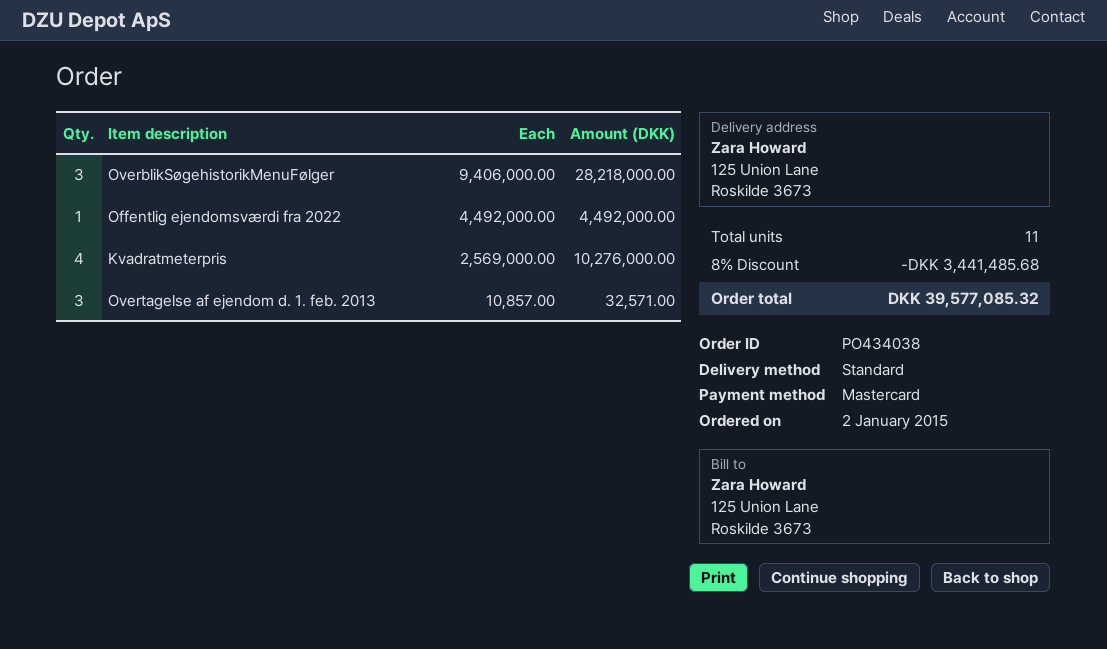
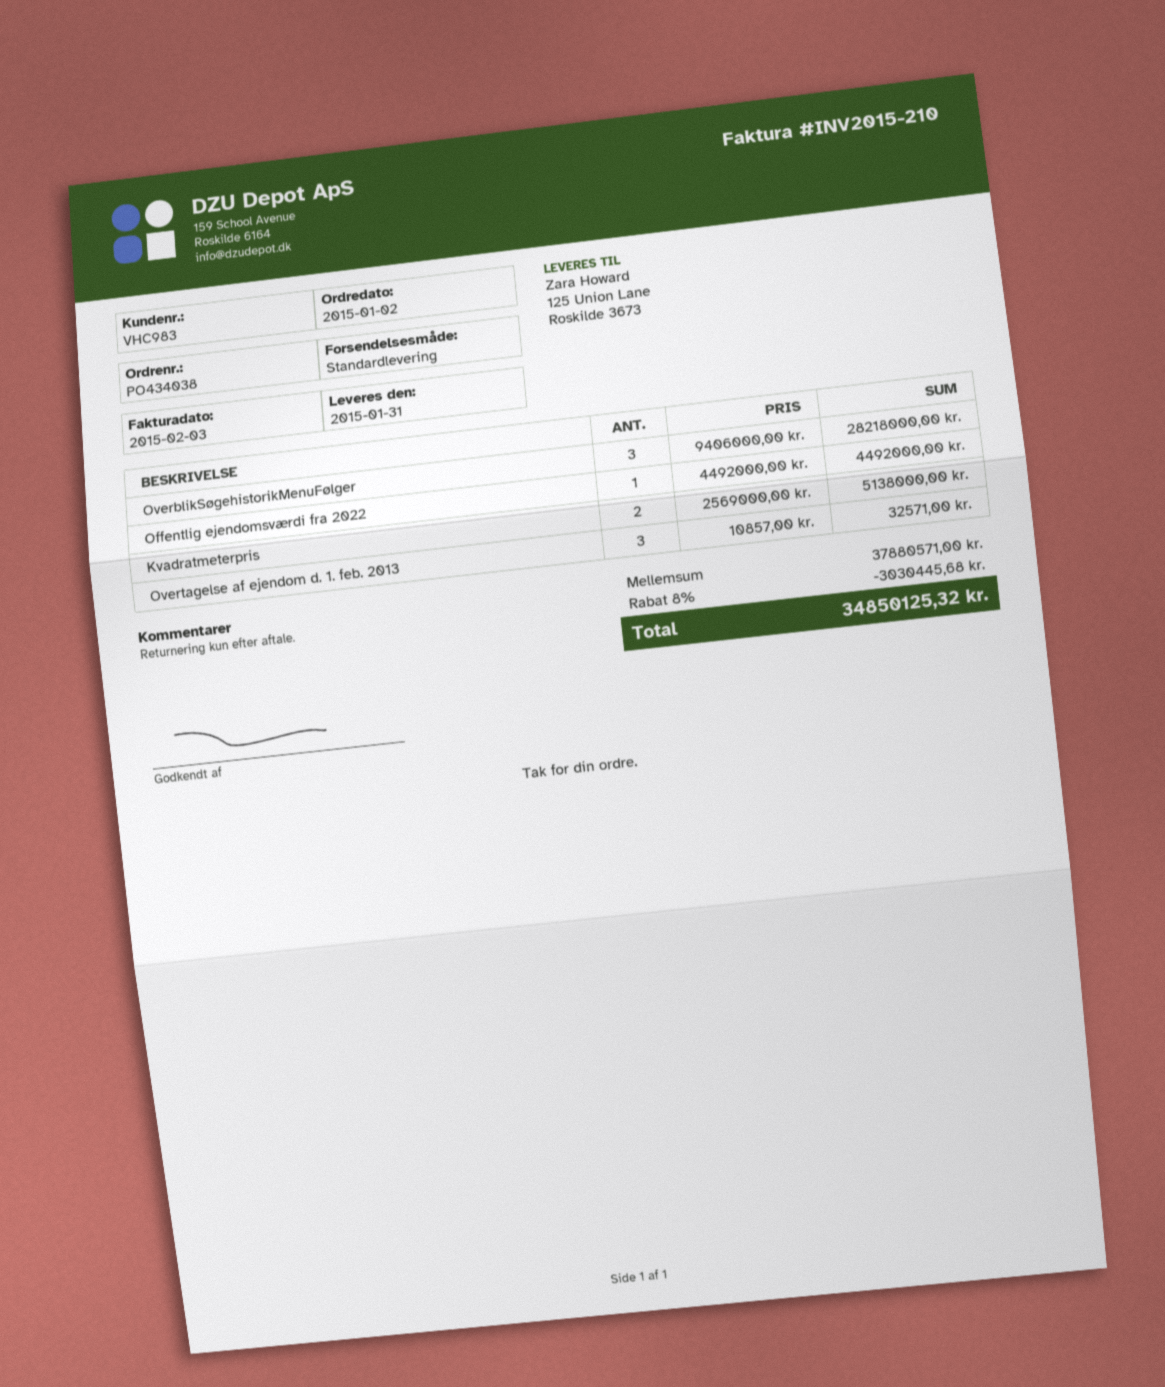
Kvadratmeterpris: 4 x 2569000.00 = 10276000.00 -> 2 x 2569000.00 = 5138000.00
discount: 8% = 3441485.68 -> 8% = 3030445.68
total: 39577085.32 -> 34850125.32

